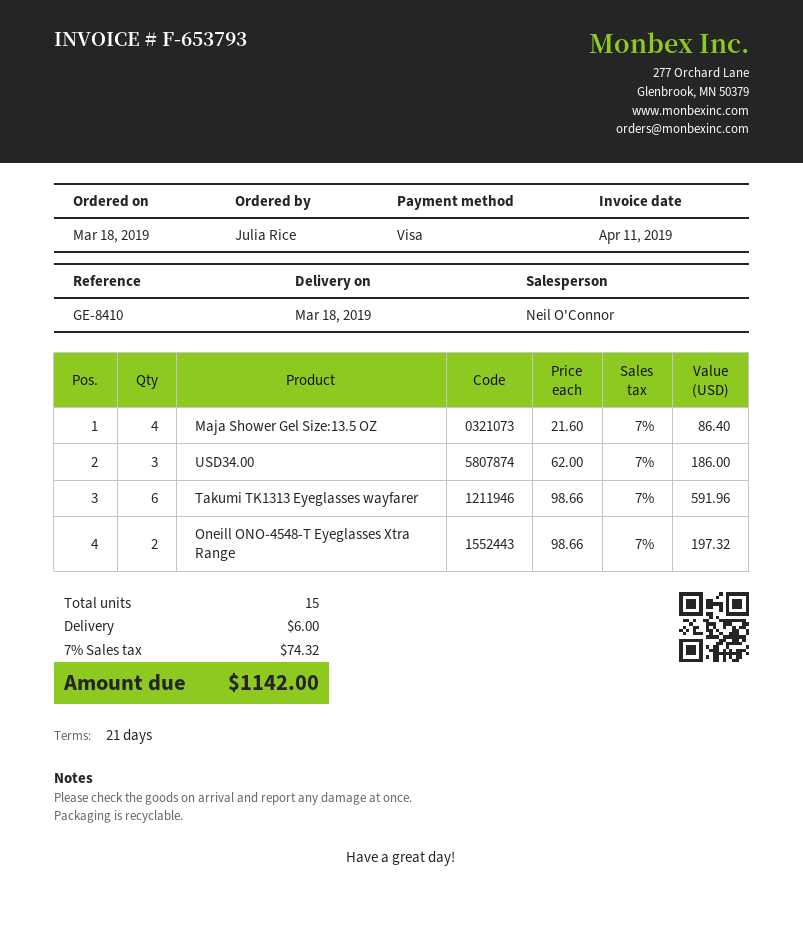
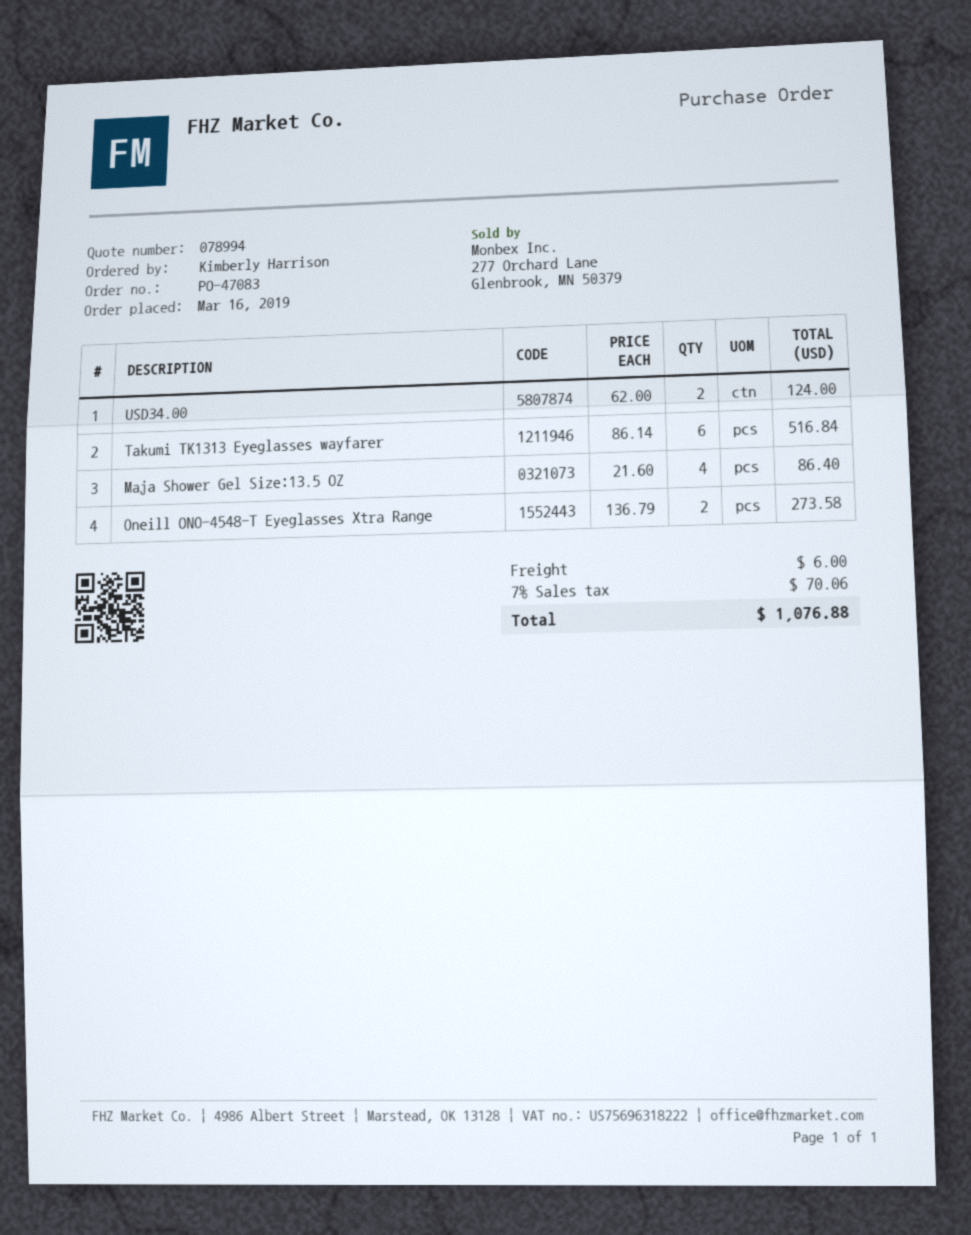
order date: 2019-03-18 -> 2019-03-16
ordered by: Julia Rice -> Kimberly Harrison
USD34.00: 3 x 62.00 = 186.00 -> 2 x 62.00 = 124.00
Takumi TK1313 Eyeglasses wayfarer: 6 x 98.66 = 591.96 -> 6 x 86.14 = 516.84
Oneill ONO-4548-T Eyeglasses Xtra Range: 2 x 98.66 = 197.32 -> 2 x 136.79 = 273.58
tax: 7% = 74.32 -> 7% = 70.06
total: 1142.00 -> 1076.88

